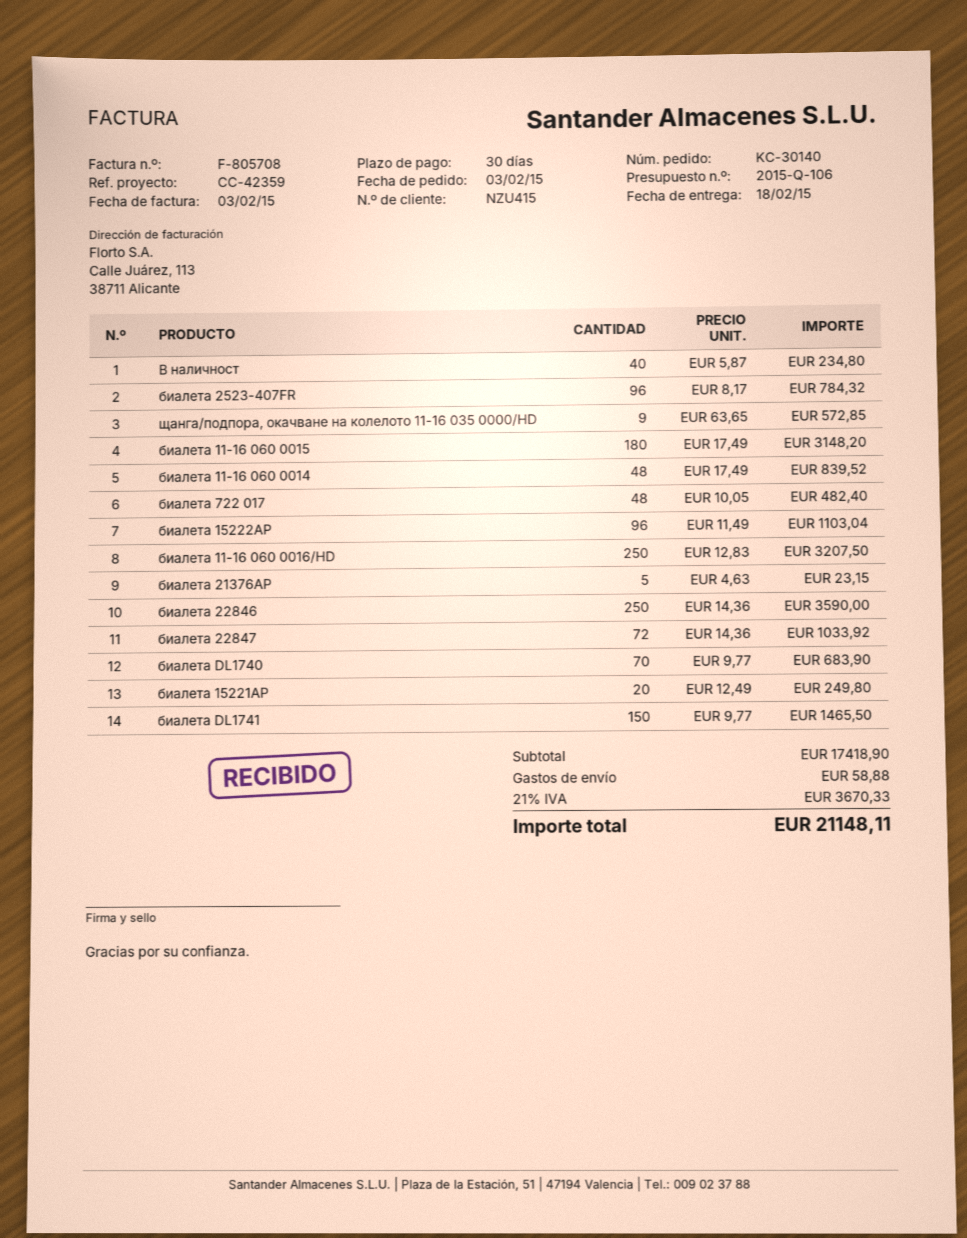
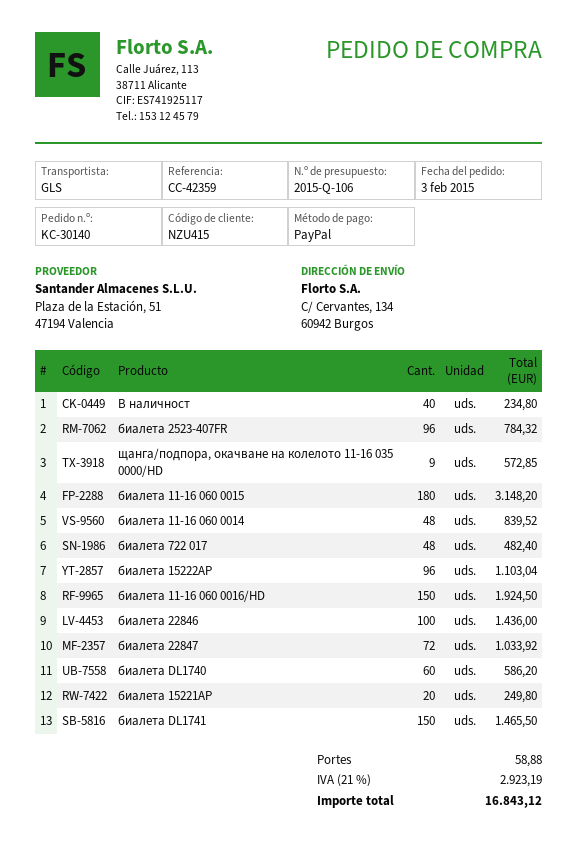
биалета 11-16 060 0016/HD: 250 for 3207.50 -> 150 for 1924.50
биалета 21376AP: 5 for 23.15 -> none
биалета 22846: 250 for 3590.00 -> 100 for 1436.00
биалета DL1740: 70 for 683.90 -> 60 for 586.20
tax: 21% = 3670.33 -> 21% = 2923.19
total: 21148.11 -> 16843.12

